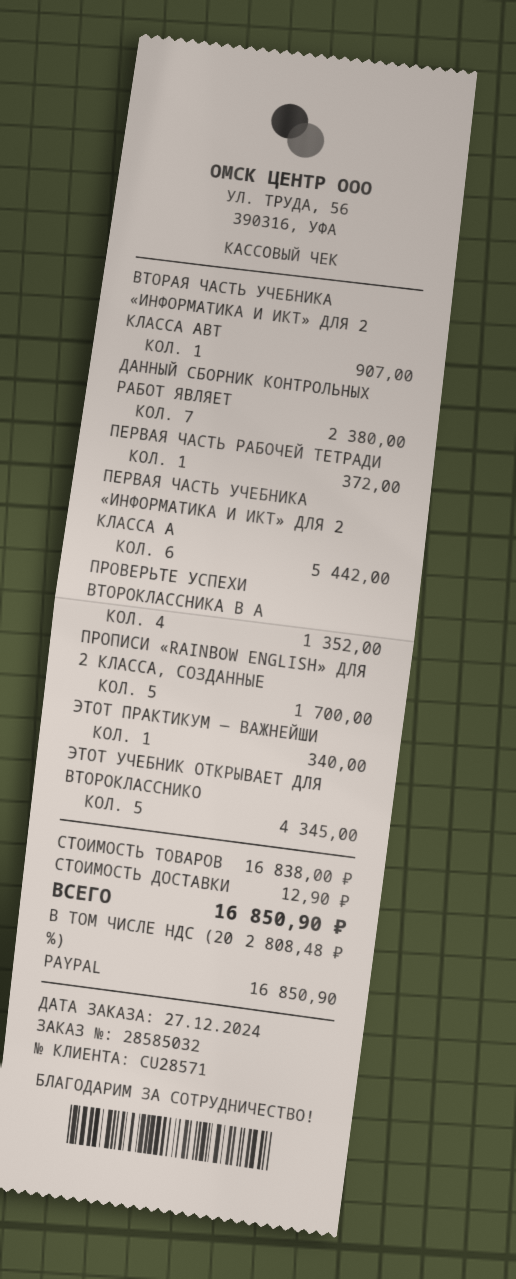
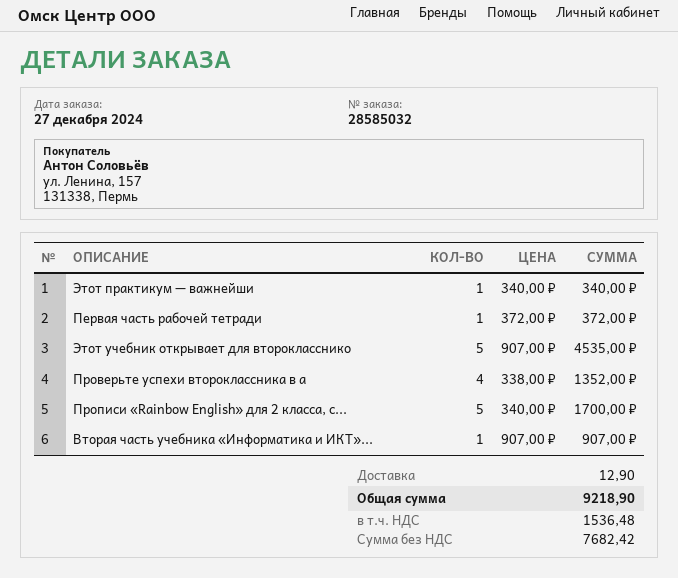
ДАННЫЙ СБОРНИК КОНТРОЛЬНЫХ РАБОТ ЯВЛЯЕТ: 7 for 2380.00 -> none
ПЕРВАЯ ЧАСТЬ УЧЕБНИКА «ИНФОРМАТИКА И ИКТ» ДЛЯ 2 КЛАССА А: 6 for 5442.00 -> none
ЭТОТ УЧЕБНИК ОТКРЫВАЕТ ДЛЯ ВТОРОКЛАССНИКО: 5 for 4345.00 -> 5 for 4535.00
tax: 2808.48 -> 1536.48
total: 16850.90 -> 9218.90

